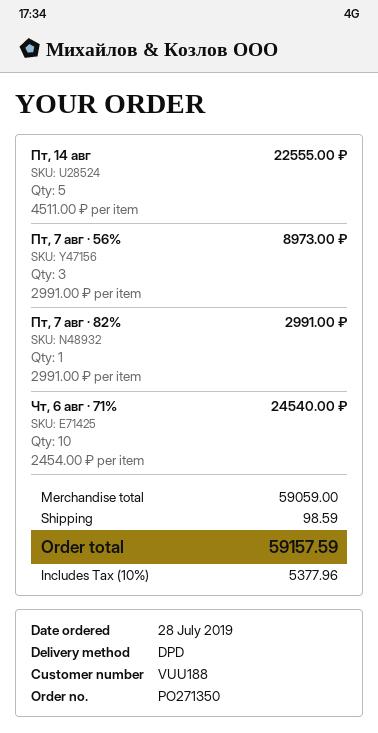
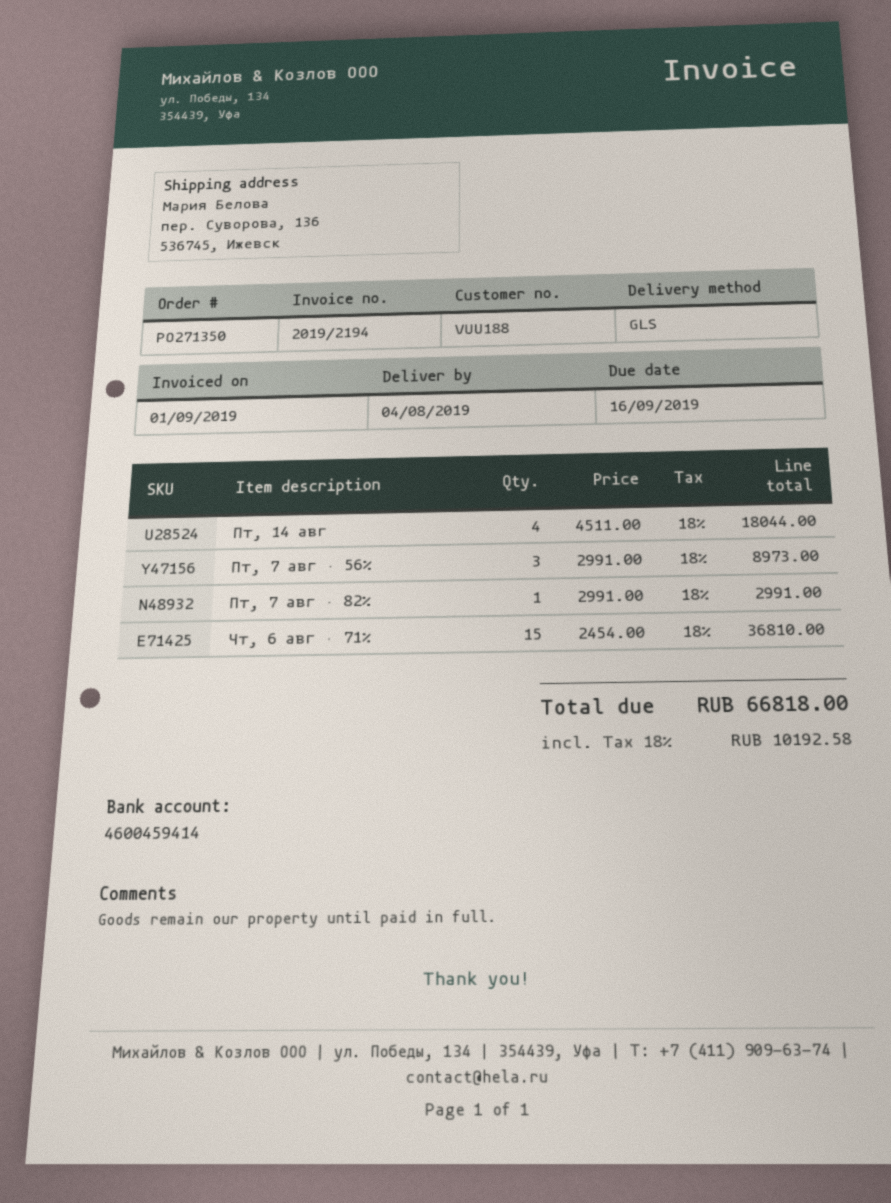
shipping method: DPD -> GLS
Пт, 14 авг: 5 x 4511.00 = 22555.00 -> 4 x 4511.00 = 18044.00
Чт, 6 авг · 71%: 10 x 2454.00 = 24540.00 -> 15 x 2454.00 = 36810.00
shipping: 98.59 -> none
tax: 10% = 5377.96 -> 18% = 10192.58
total: 59157.59 -> 66818.00

